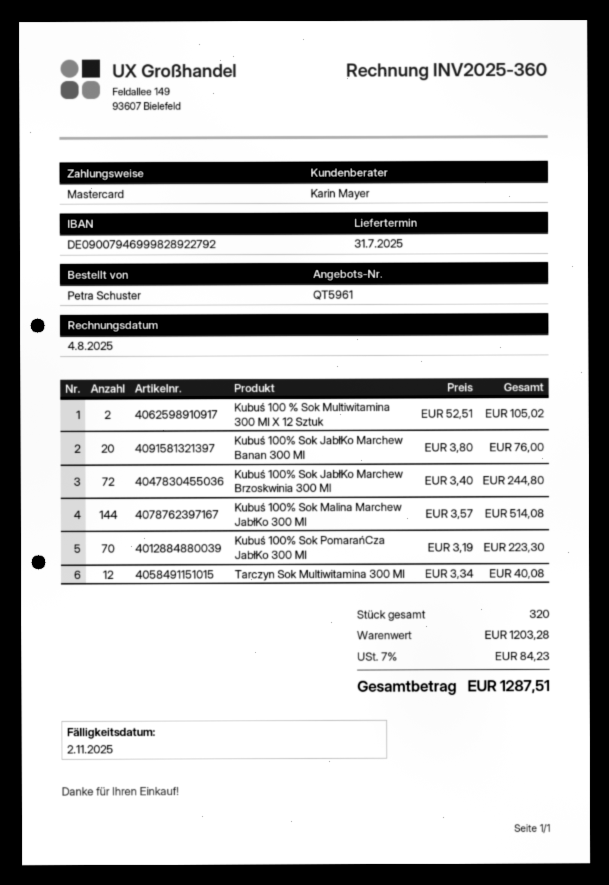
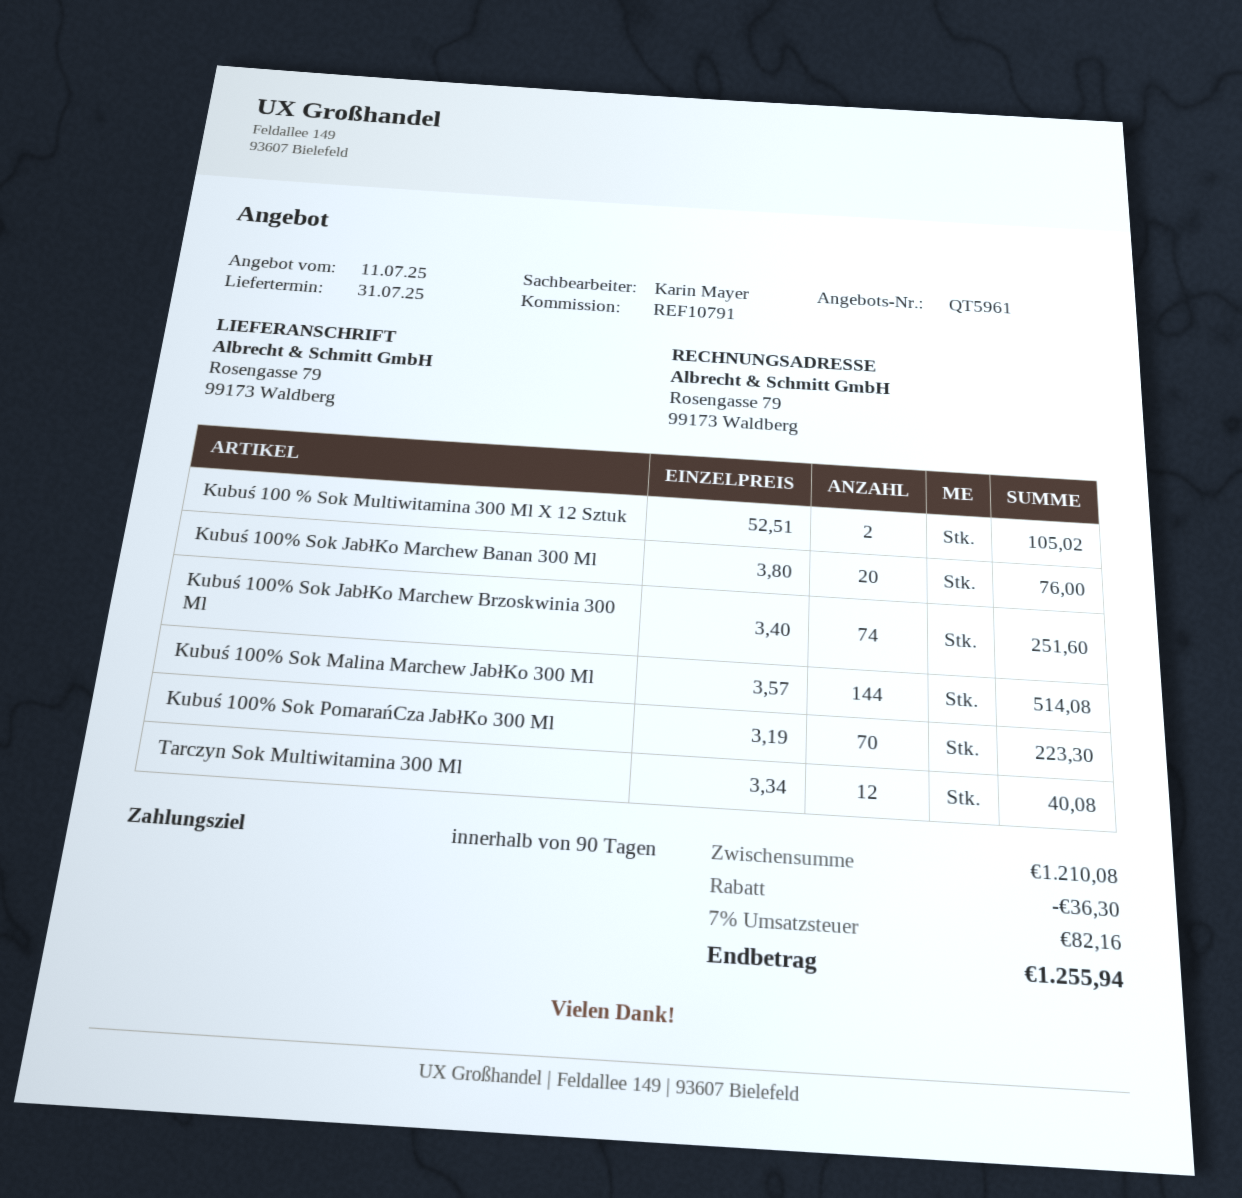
Kubuś 100% Sok JabłKo Marchew Brzoskwinia 300 Ml: 72 x 3.40 = 244.80 -> 74 x 3.40 = 251.60
subtotal: 1203.28 -> 1210.08
discount: none -> 36.30
tax: 7% = 84.23 -> 7% = 82.16
total: 1287.51 -> 1255.94

